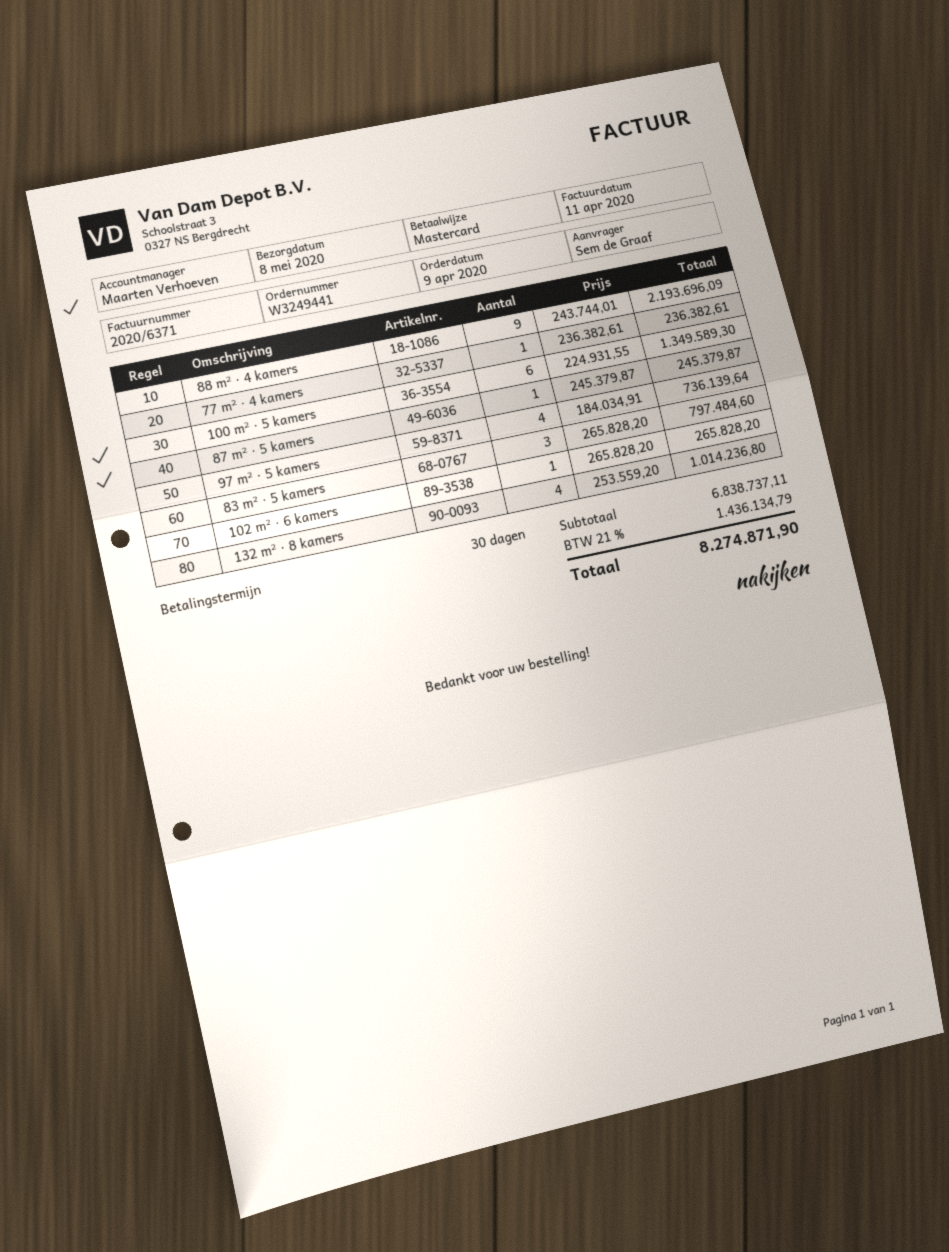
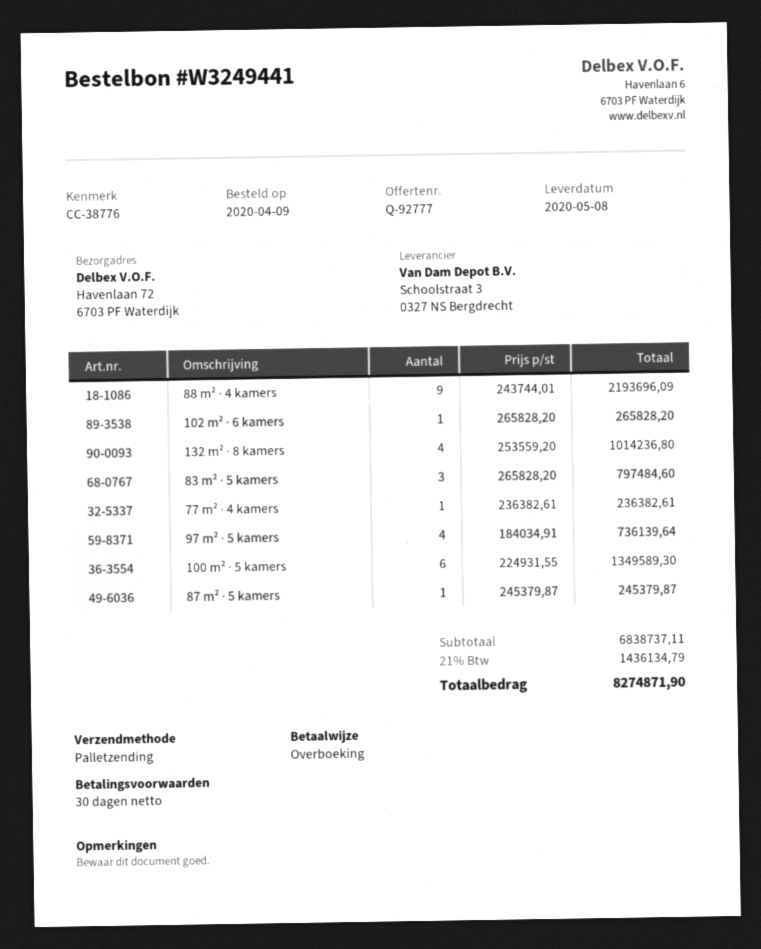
payment method: Mastercard -> bank transfer

